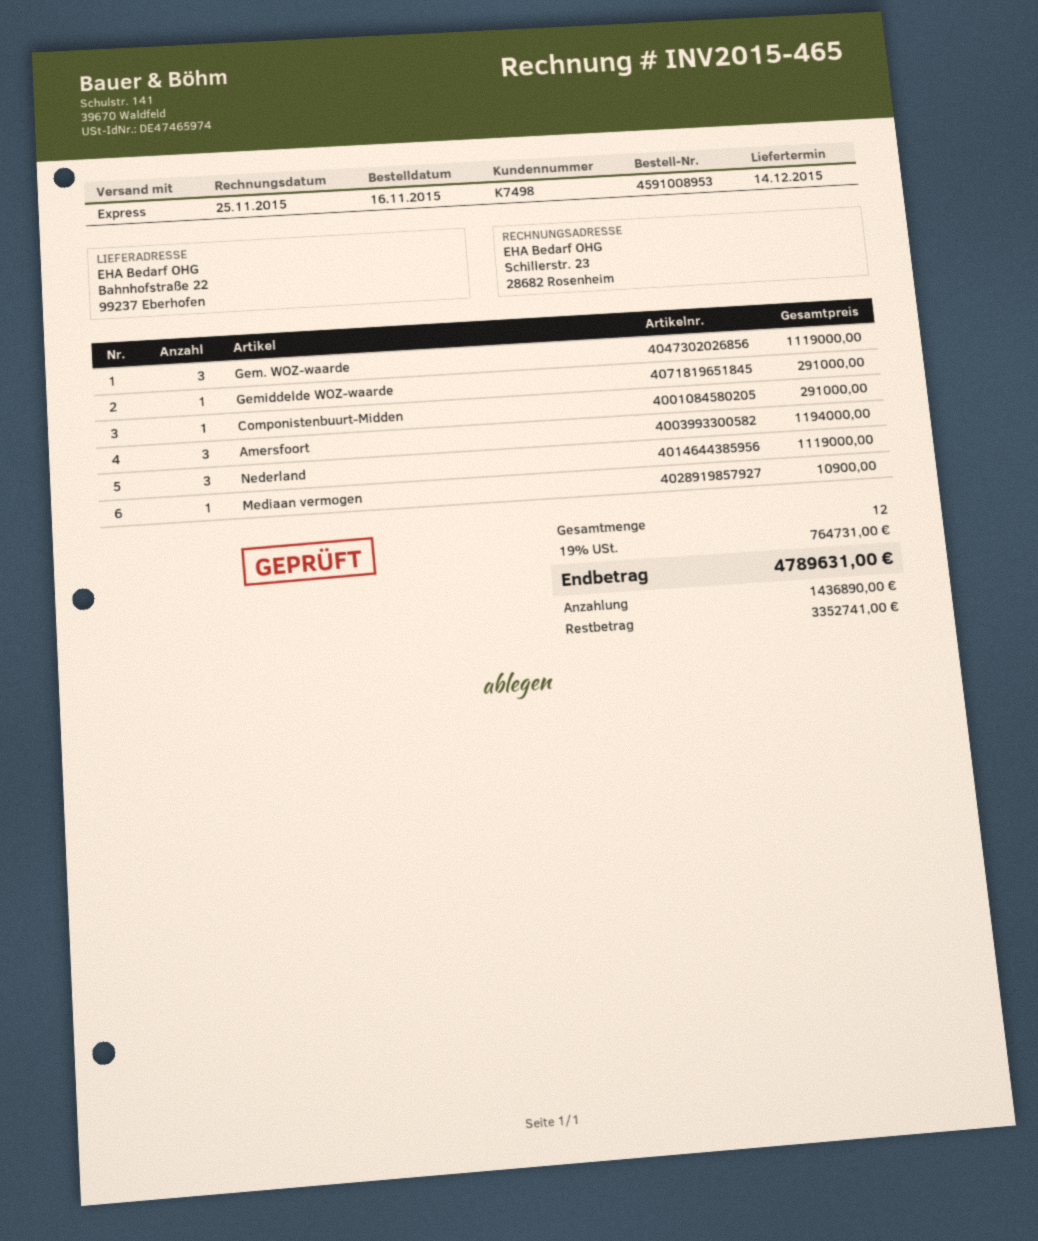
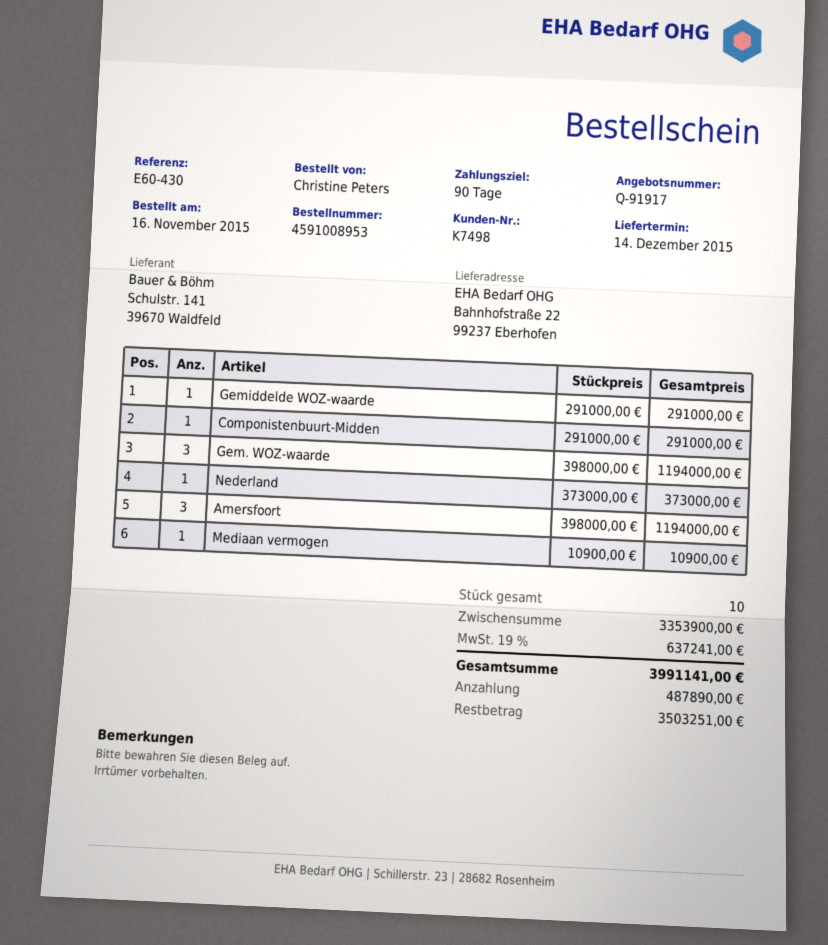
Gem. WOZ-waarde: 3 for 1119000.00 -> 3 for 1194000.00
Nederland: 3 for 1119000.00 -> 1 for 373000.00
total quantity: 12 -> 10
tax: 19% = 764731.00 -> 19% = 637241.00
total: 4789631.00 -> 3991141.00
deposit: 1436890.00 -> 487890.00
balance: 3352741.00 -> 3503251.00

